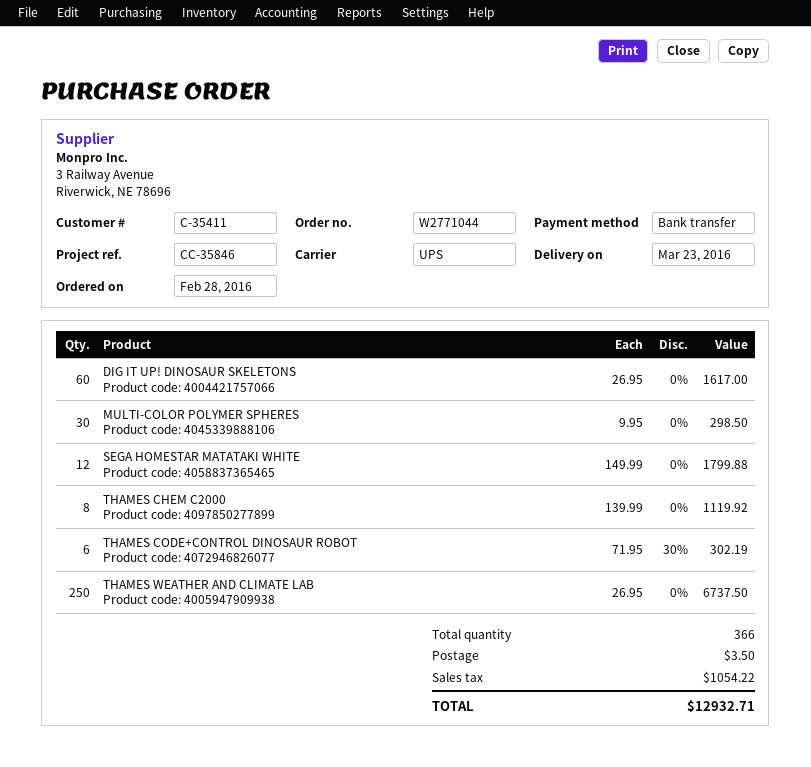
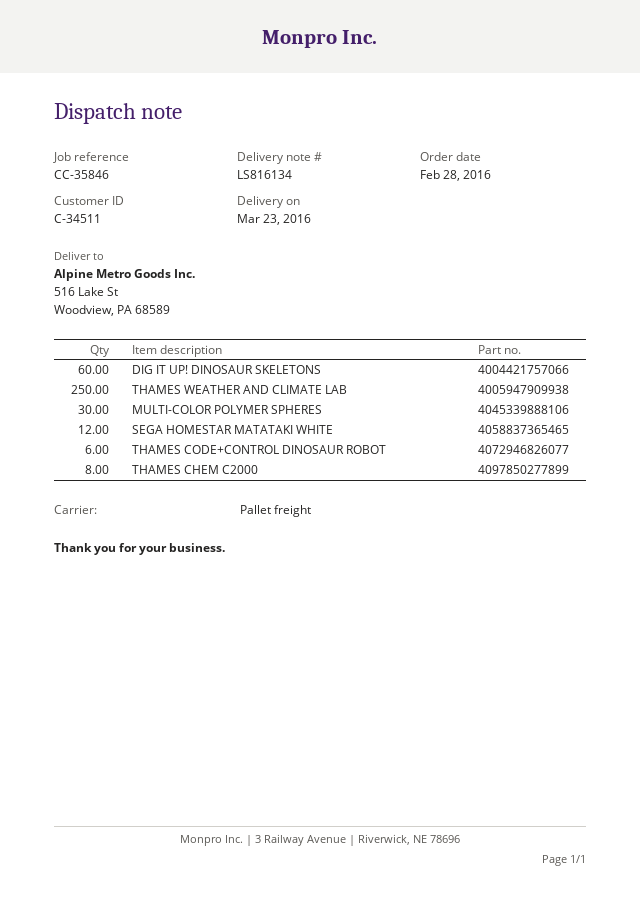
customer number: C-35411 -> C-34511
shipping method: UPS -> pallet freight

